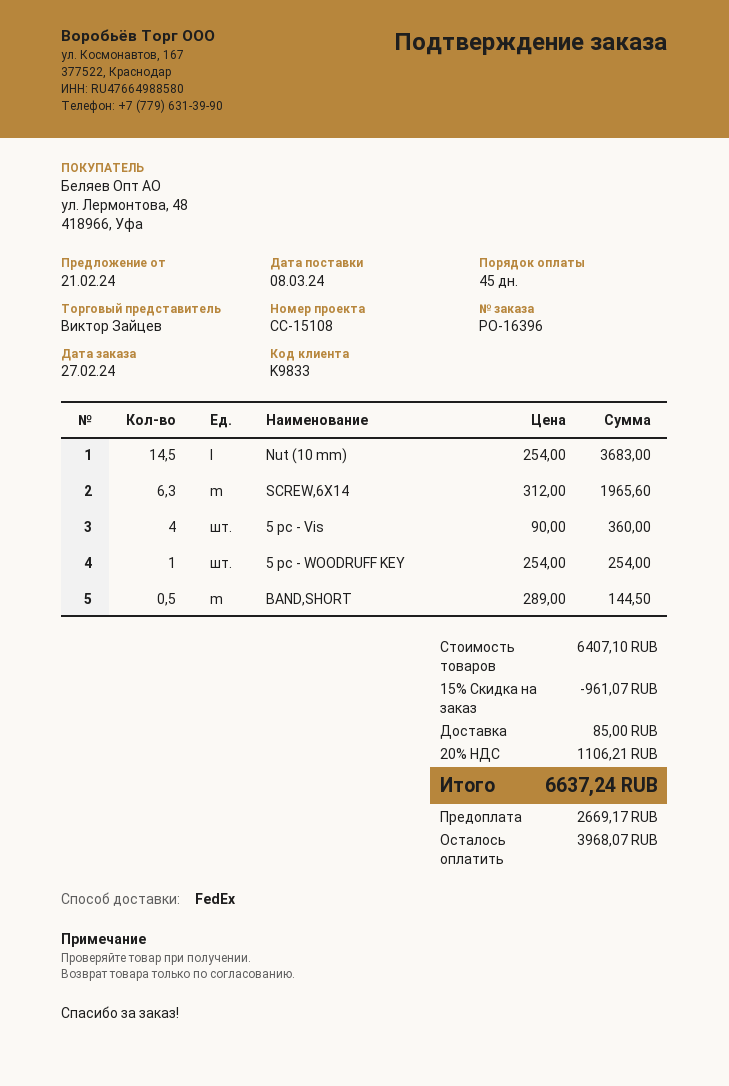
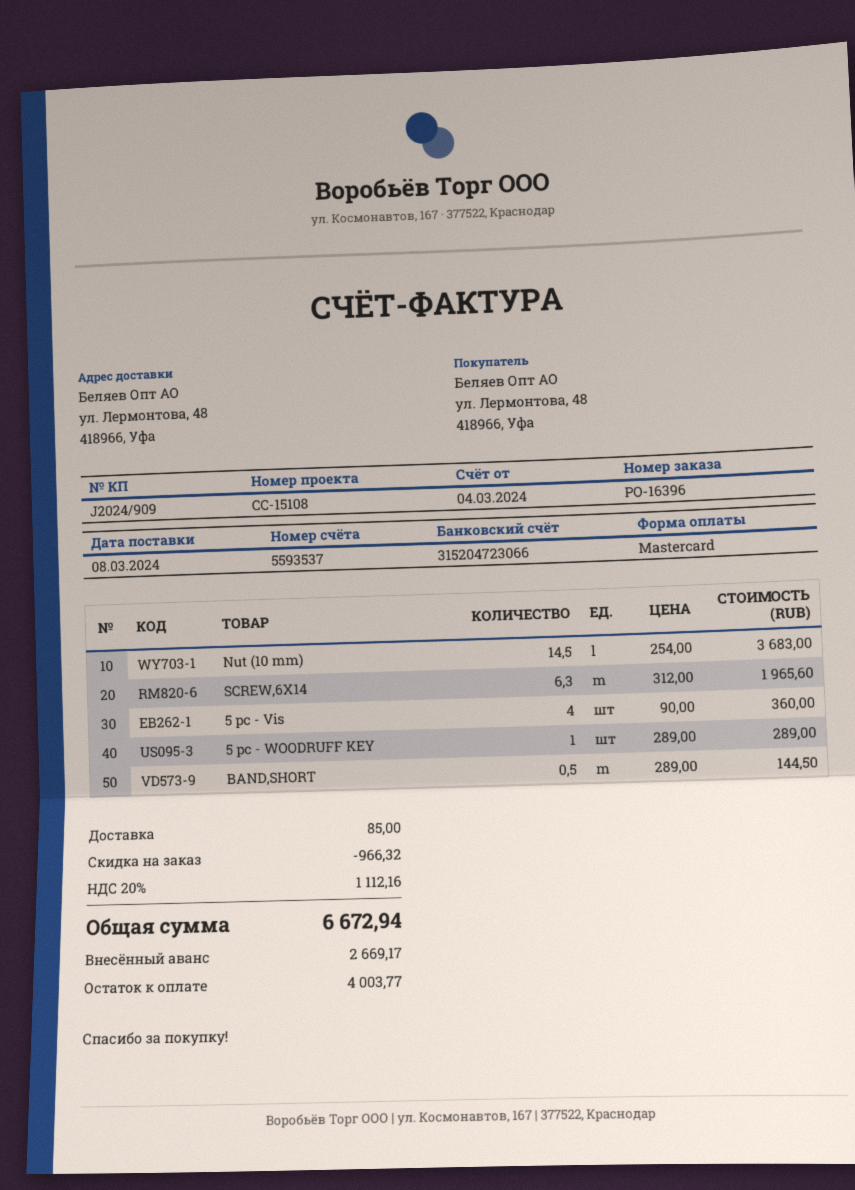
5 pc - WOODRUFF KEY: 1 x 254.00 = 254.00 -> 1 x 289.00 = 289.00
discount: 961.07 -> 966.32
tax: 20% = 1106.21 -> 20% = 1112.16
total: 6637.24 -> 6672.94
balance: 3968.07 -> 4003.77

